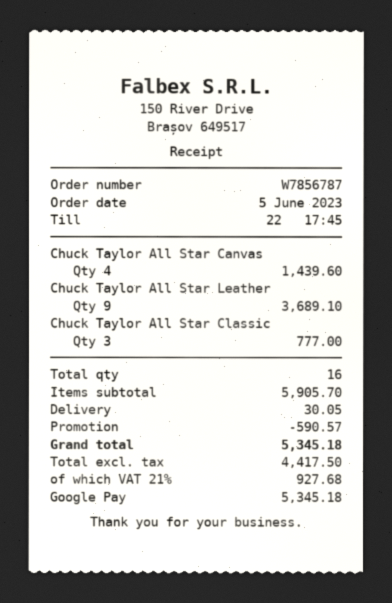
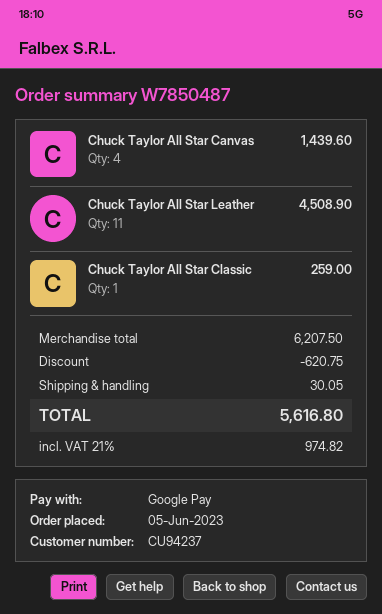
order number: W7856787 -> W7850487
Chuck Taylor All Star Leather: 9 for 3689.10 -> 11 for 4508.90
Chuck Taylor All Star Classic: 3 for 777.00 -> 1 for 259.00
subtotal: 5905.70 -> 6207.50
discount: 590.57 -> 620.75
tax: 21% = 927.68 -> 21% = 974.82
total: 5345.18 -> 5616.80

